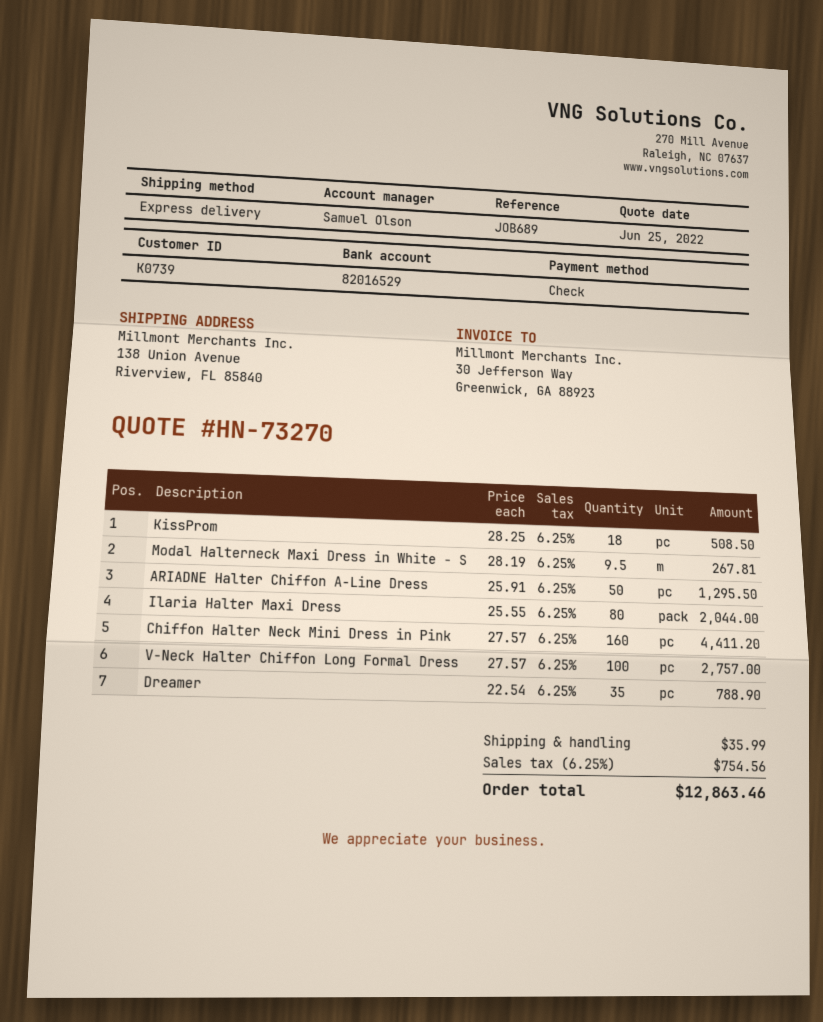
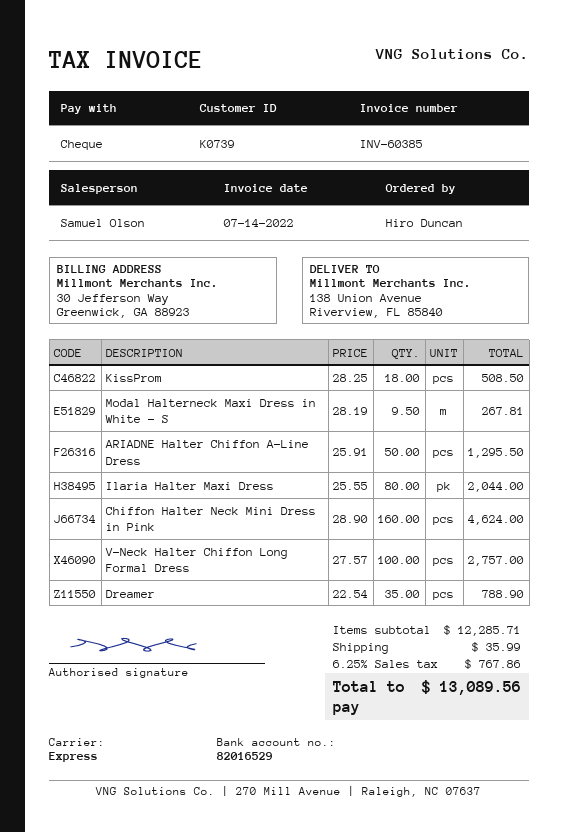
Chiffon Halter Neck Mini Dress in Pink: 160 x 27.57 = 4411.20 -> 160 x 28.90 = 4624.00
tax: 6.25% = 754.56 -> 6.25% = 767.86
total: 12863.46 -> 13089.56

